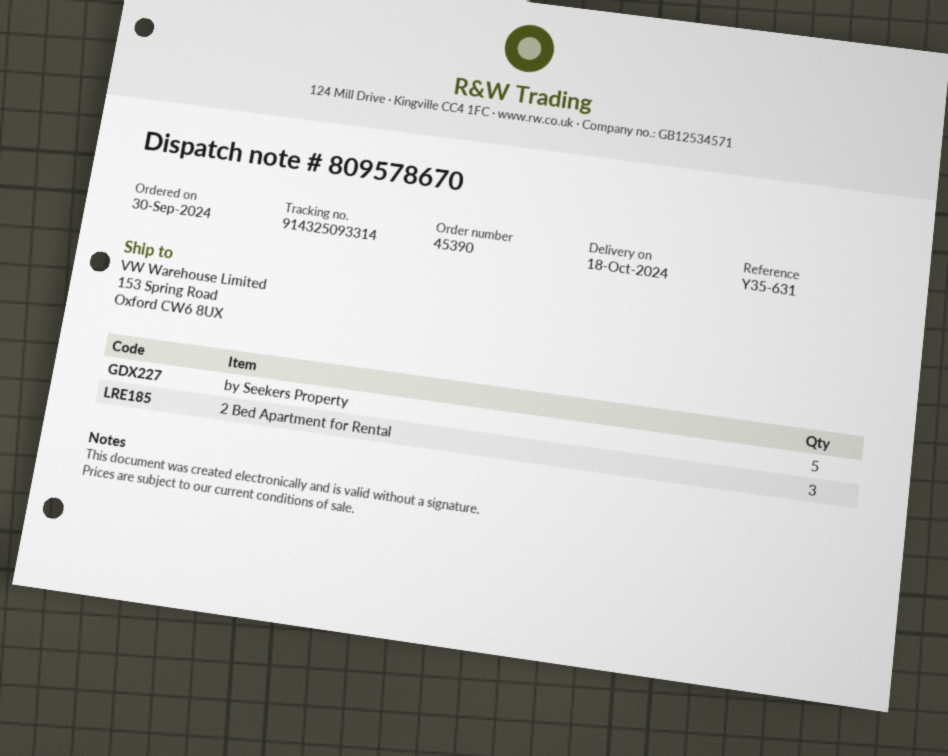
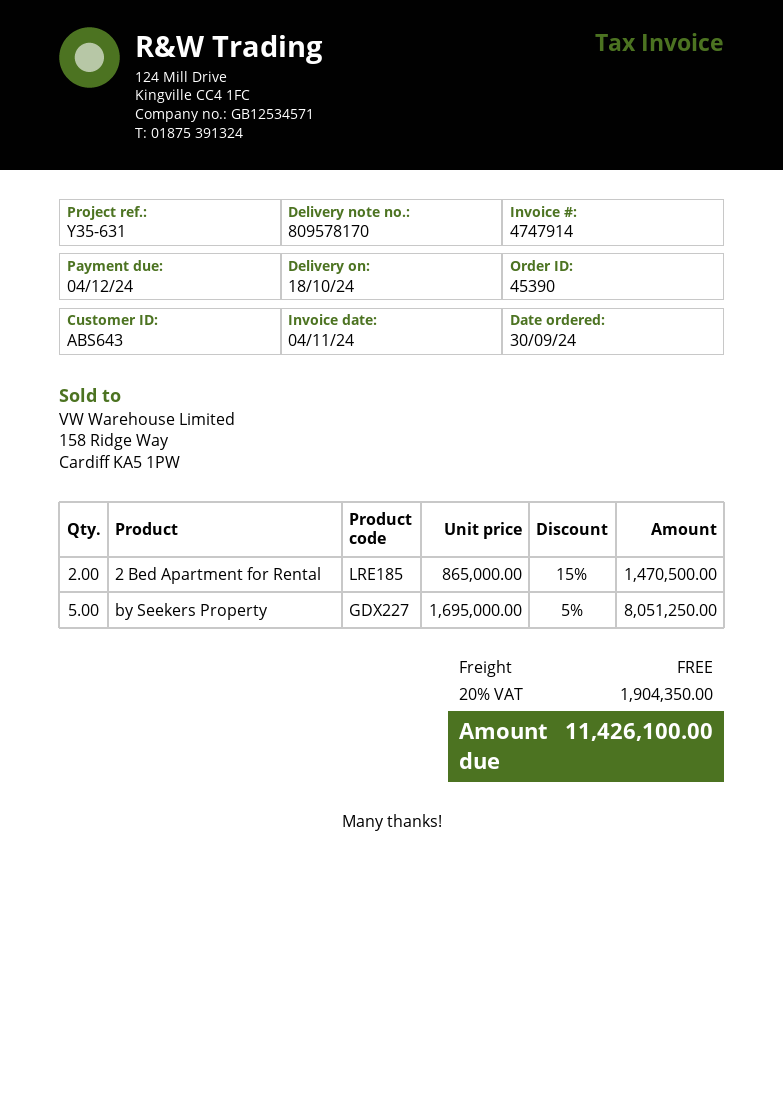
delivery note number: 809578670 -> 809578170
2 Bed Apartment for Rental: 3 -> 2

